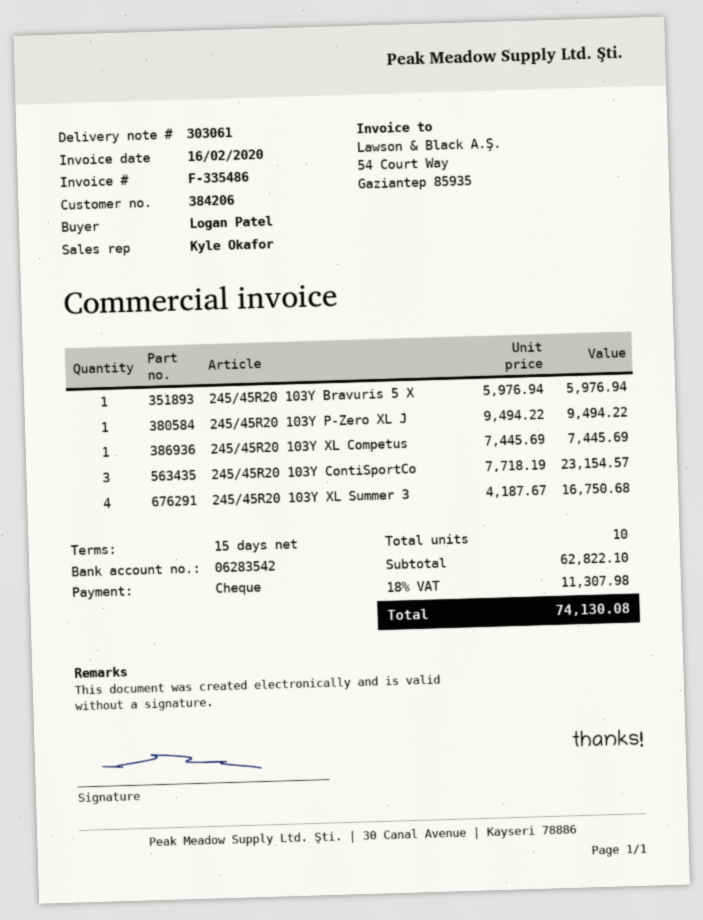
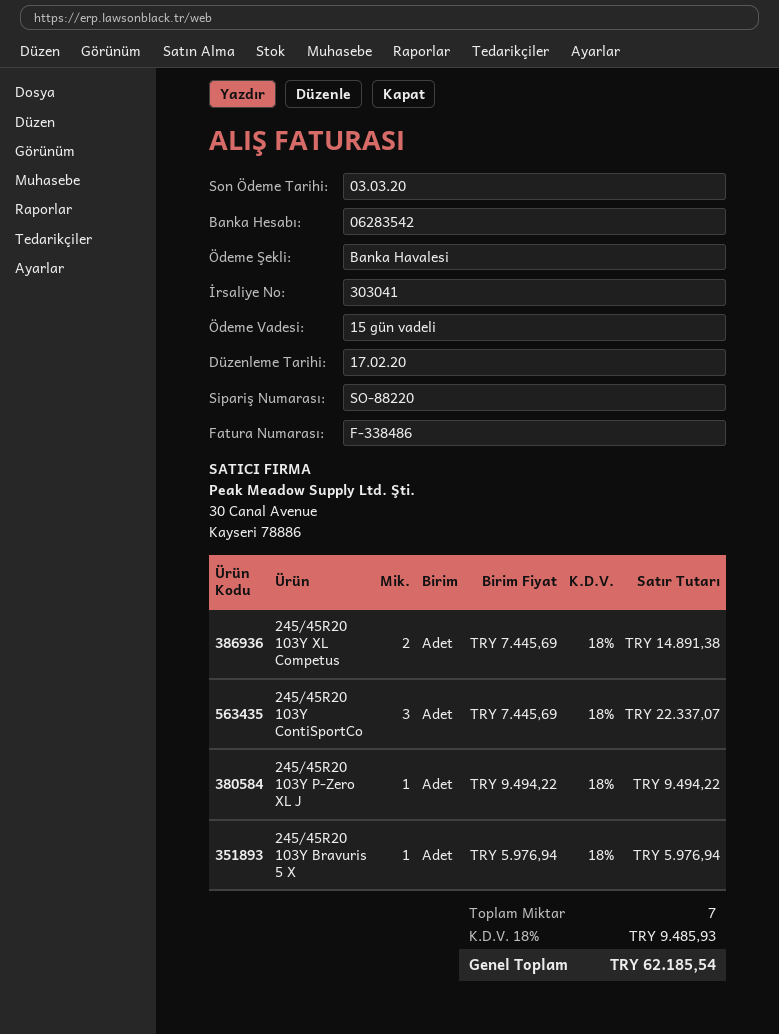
delivery note number: 303061 -> 303041
invoice number: F-335486 -> F-338486
invoice date: 2020-02-16 -> 2020-02-17
payment method: cheque -> bank transfer
245/45R20 103Y XL Competus: 1 x 7445.69 = 7445.69 -> 2 x 7445.69 = 14891.38
245/45R20 103Y ContiSportCo: 3 x 7718.19 = 23154.57 -> 3 x 7445.69 = 22337.07
245/45R20 103Y XL Summer 3: 4 x 4187.67 = 16750.68 -> none
total quantity: 10 -> 7
tax: 18% = 11307.98 -> 18% = 9485.93
total: 74130.08 -> 62185.54

